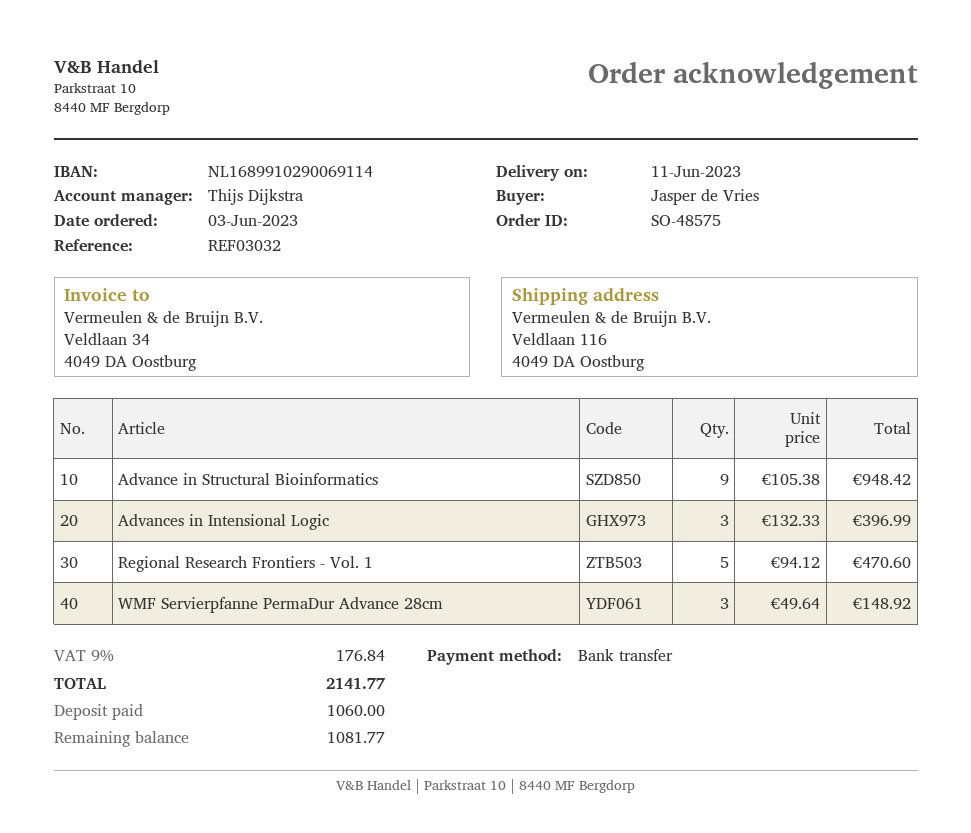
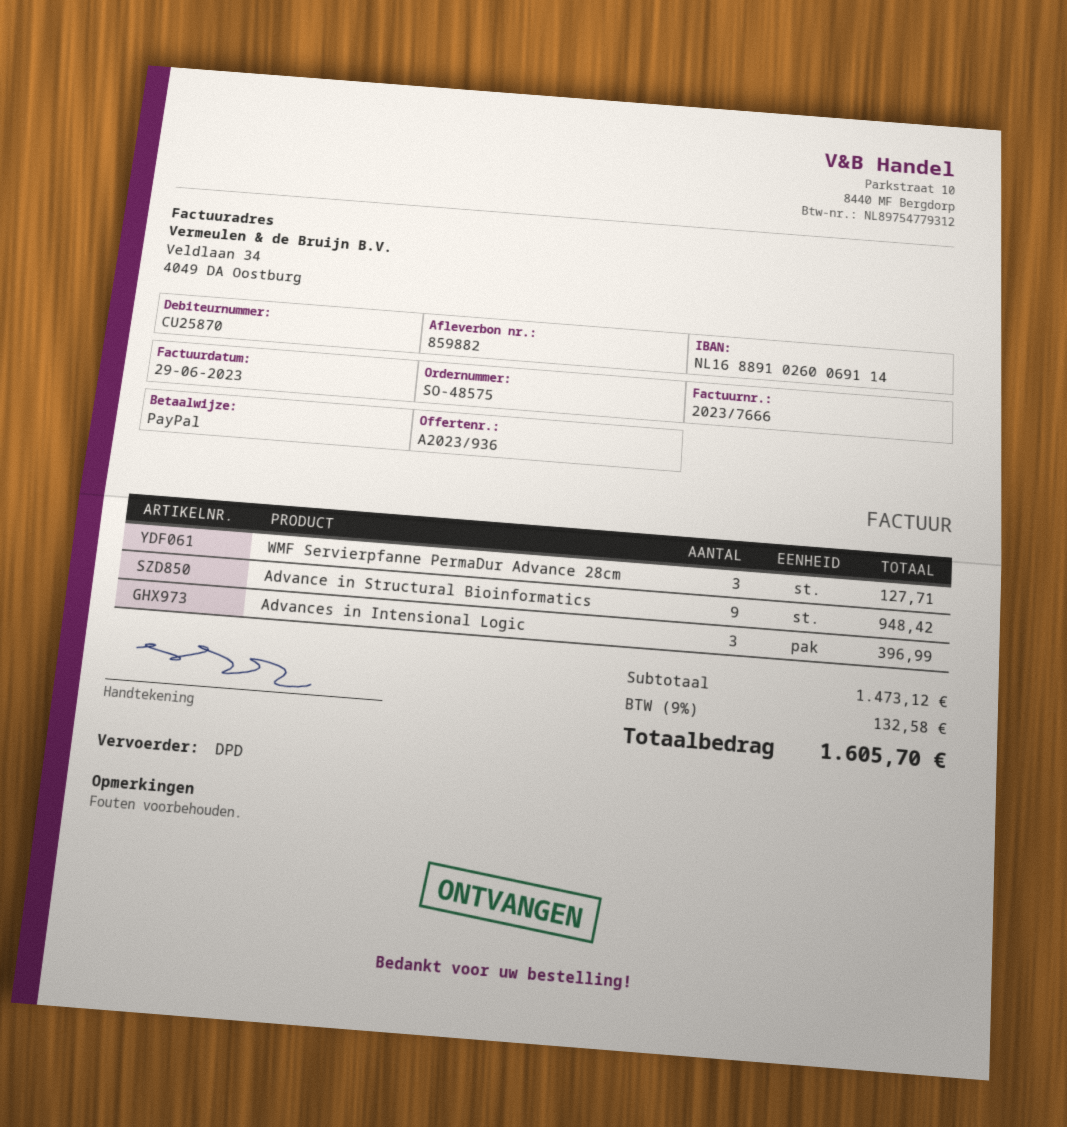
payment method: bank transfer -> PayPal
bank account: NL1689910290069114 -> NL1688910260069114
Regional Research Frontiers - Vol. 1: 5 for 470.60 -> none
WMF Servierpfanne PermaDur Advance 28cm: 3 for 148.92 -> 3 for 127.71
tax: 9% = 176.84 -> 9% = 132.58
total: 2141.77 -> 1605.70

